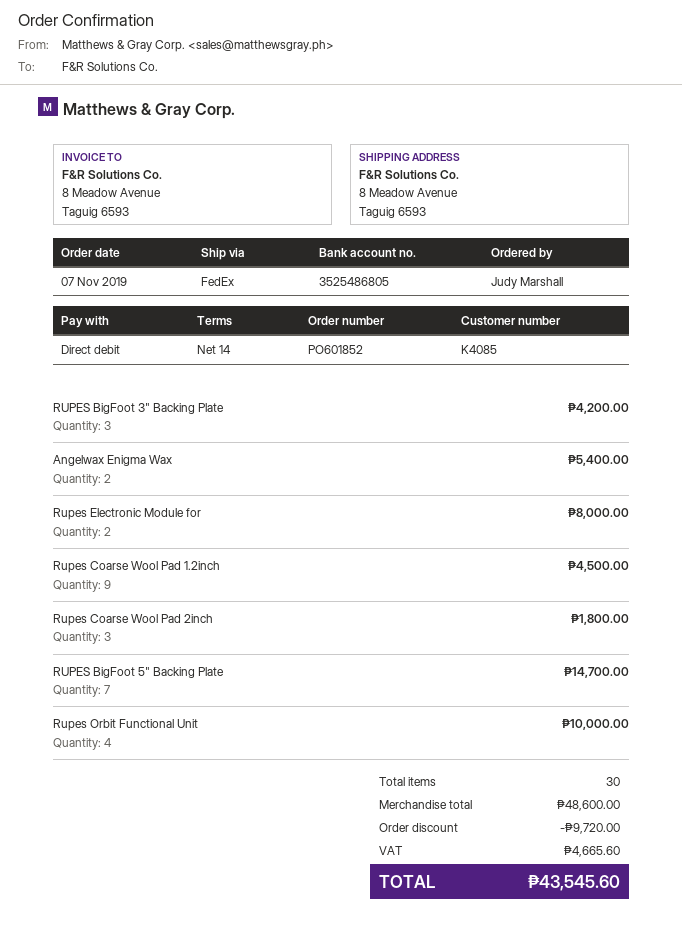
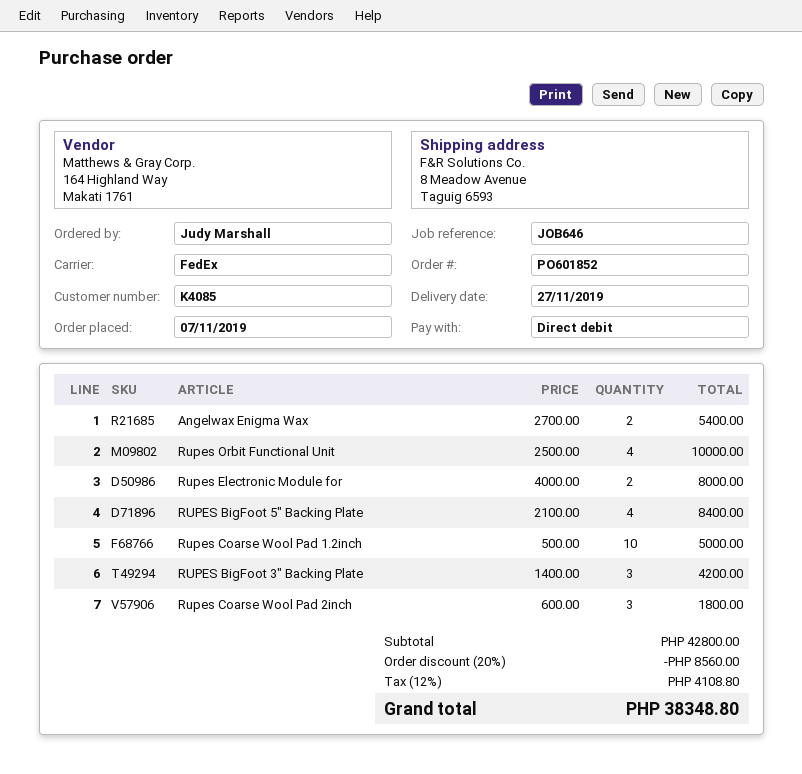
Rupes Coarse Wool Pad 1.2inch: 9 for 4500.00 -> 10 for 5000.00
RUPES BigFoot 5" Backing Plate: 7 for 14700.00 -> 4 for 8400.00
subtotal: 48600.00 -> 42800.00
discount: 9720.00 -> 8560.00
tax: 4665.60 -> 4108.80
total: 43545.60 -> 38348.80

